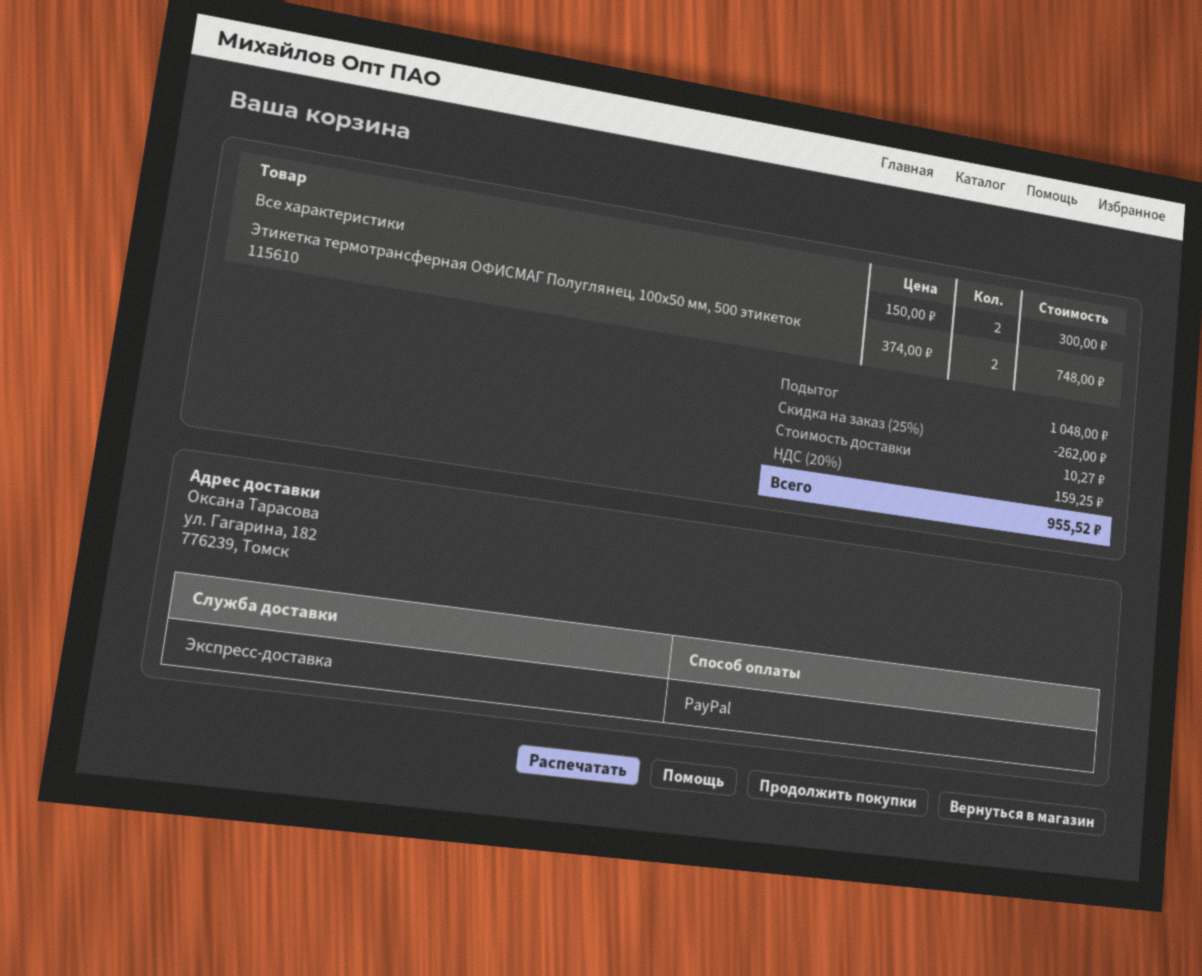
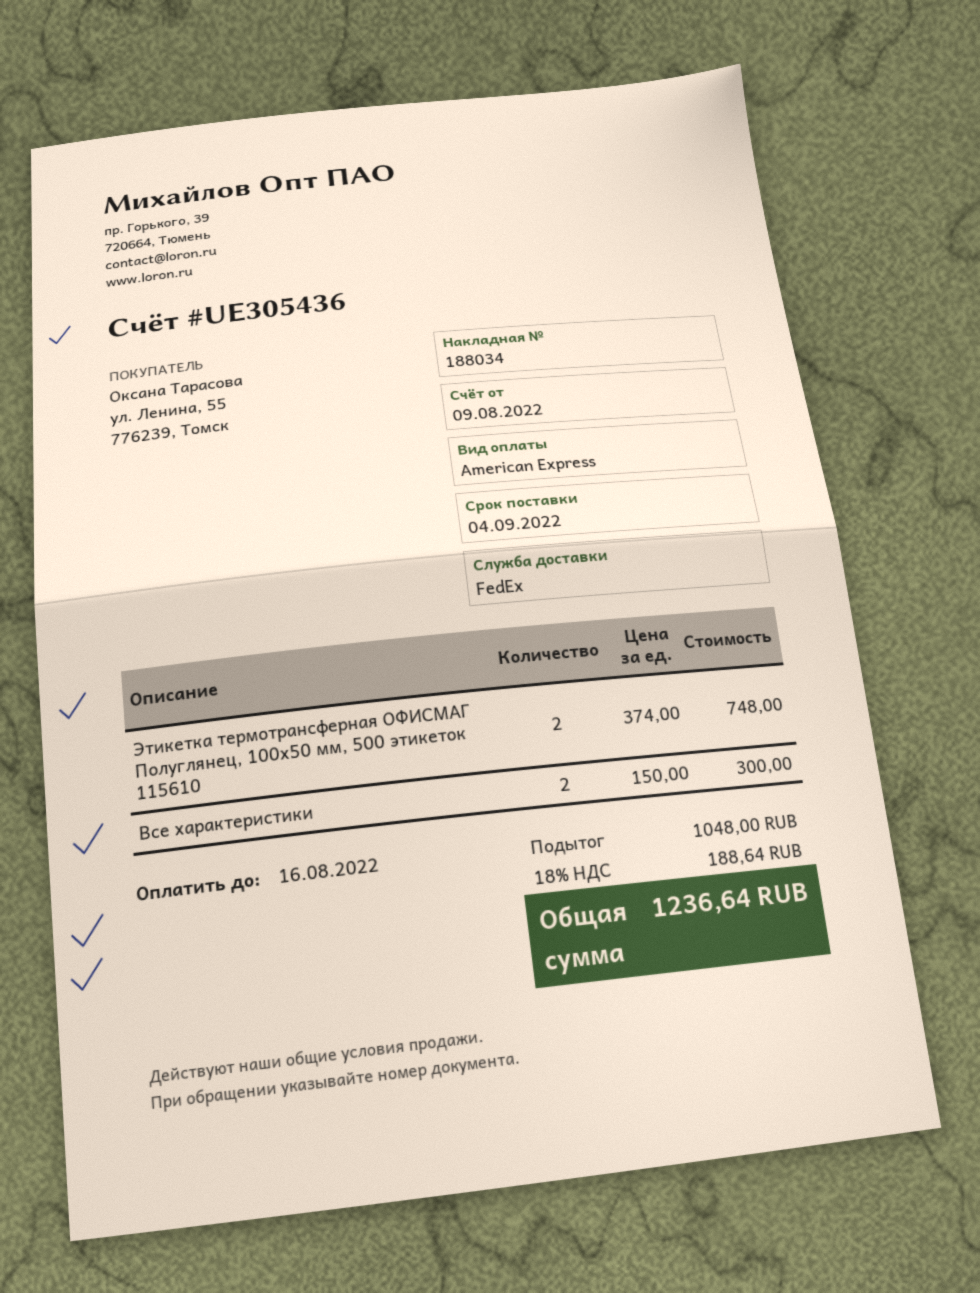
payment method: PayPal -> American Express
shipping method: express -> FedEx
discount: 25% = 262.00 -> none
shipping: 10.27 -> none
tax: 20% = 159.25 -> 18% = 188.64
total: 955.52 -> 1236.64

